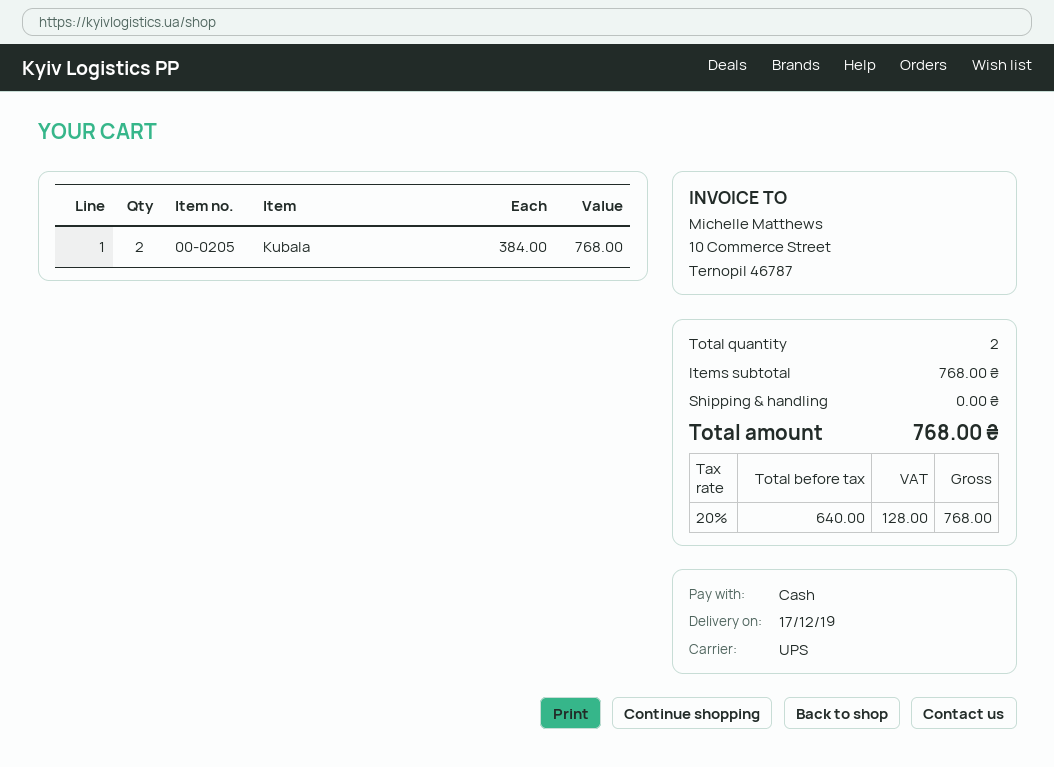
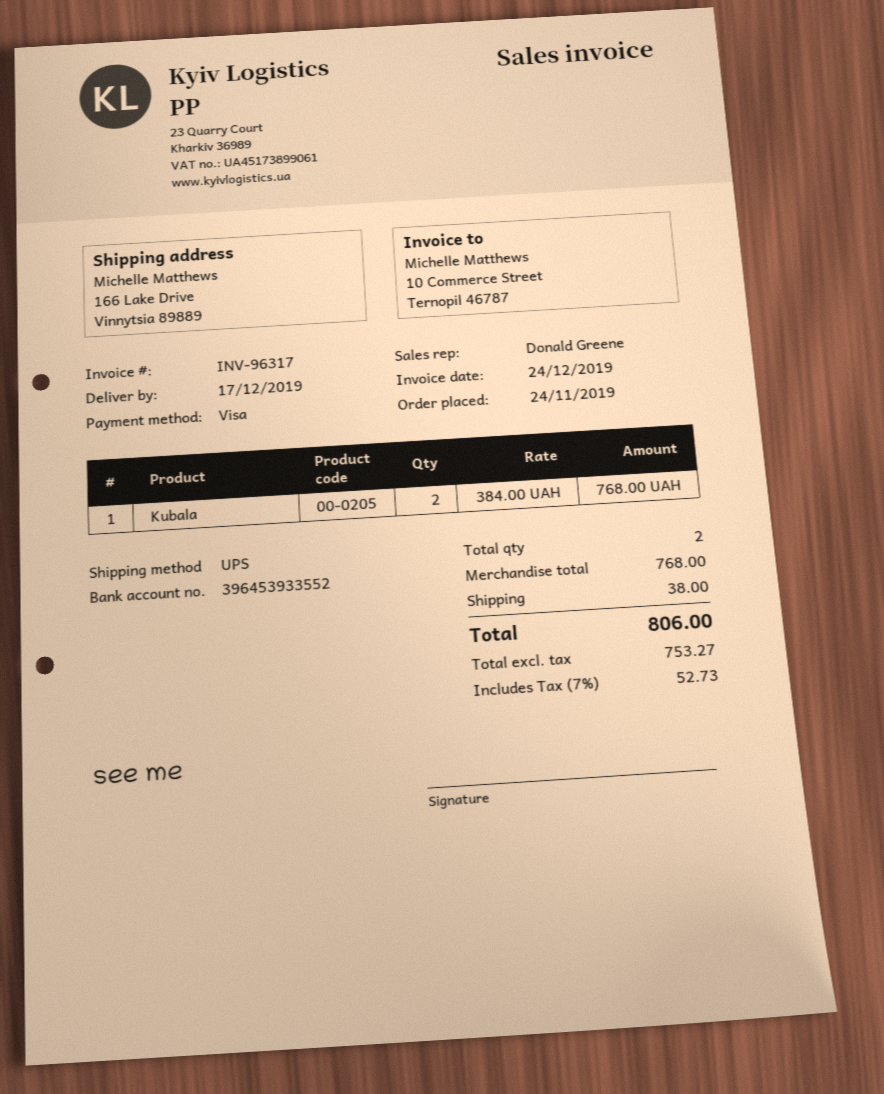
payment method: cash -> Visa
shipping: 0.00 -> 38.00
net: 640.00 -> 753.27
tax: 20% = 128.00 -> 7% = 52.73
total: 768.00 -> 806.00

